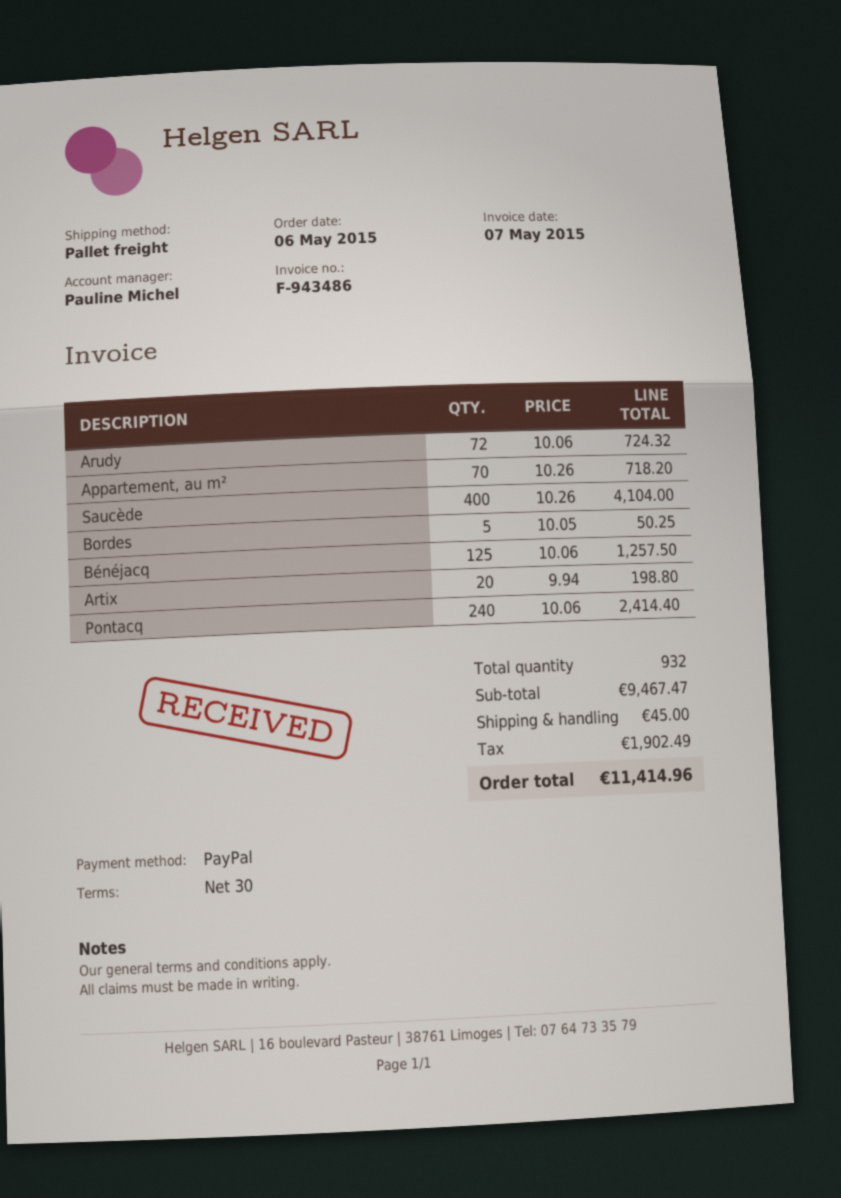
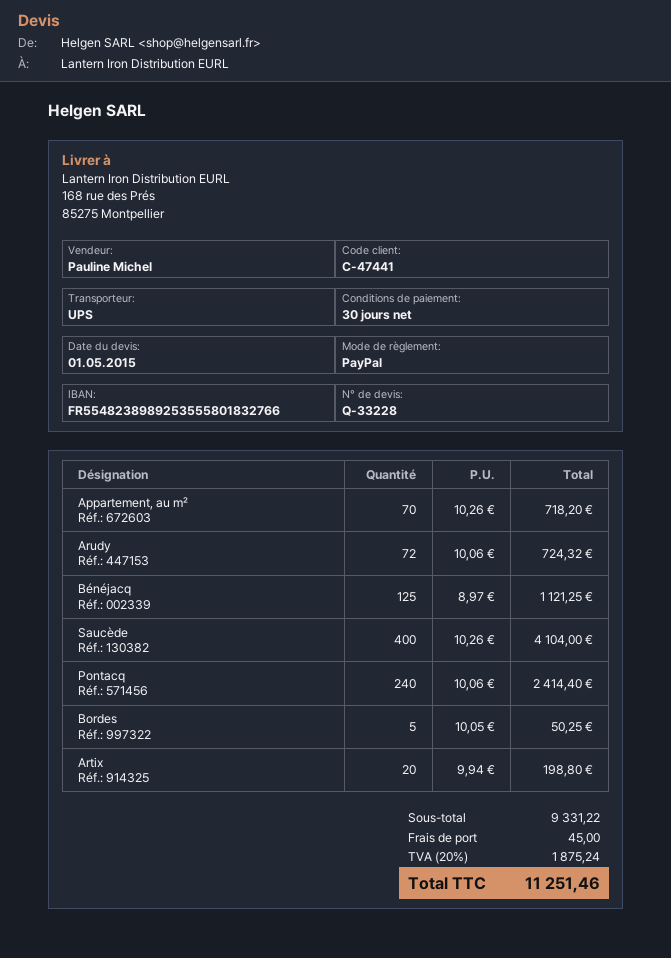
shipping method: pallet freight -> UPS
Bénéjacq: 125 x 10.06 = 1257.50 -> 125 x 8.97 = 1121.25
subtotal: 9467.47 -> 9331.22
tax: 1902.49 -> 1875.24
total: 11414.96 -> 11251.46

